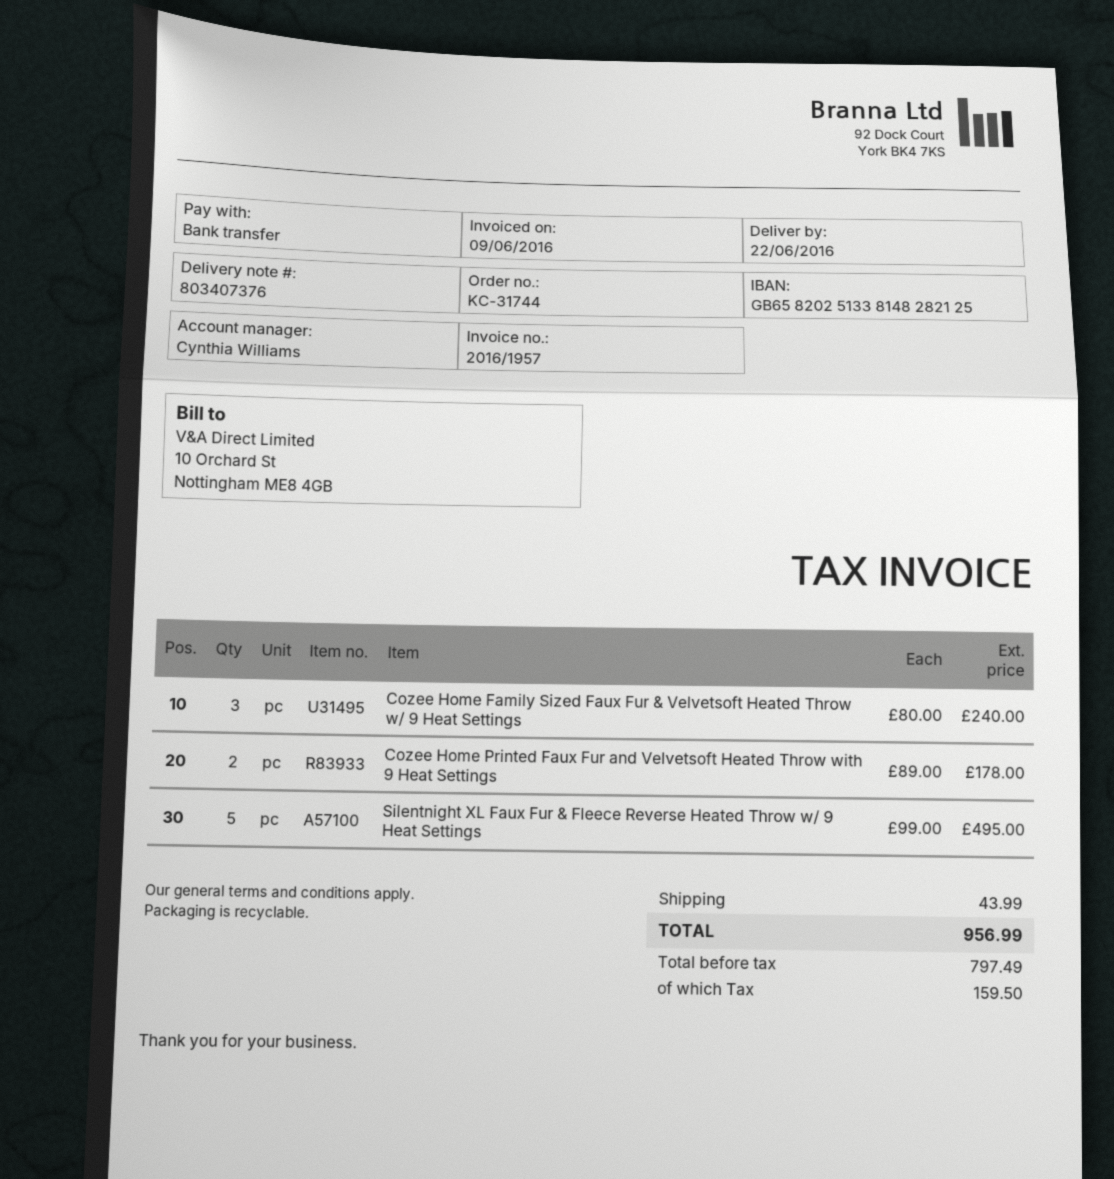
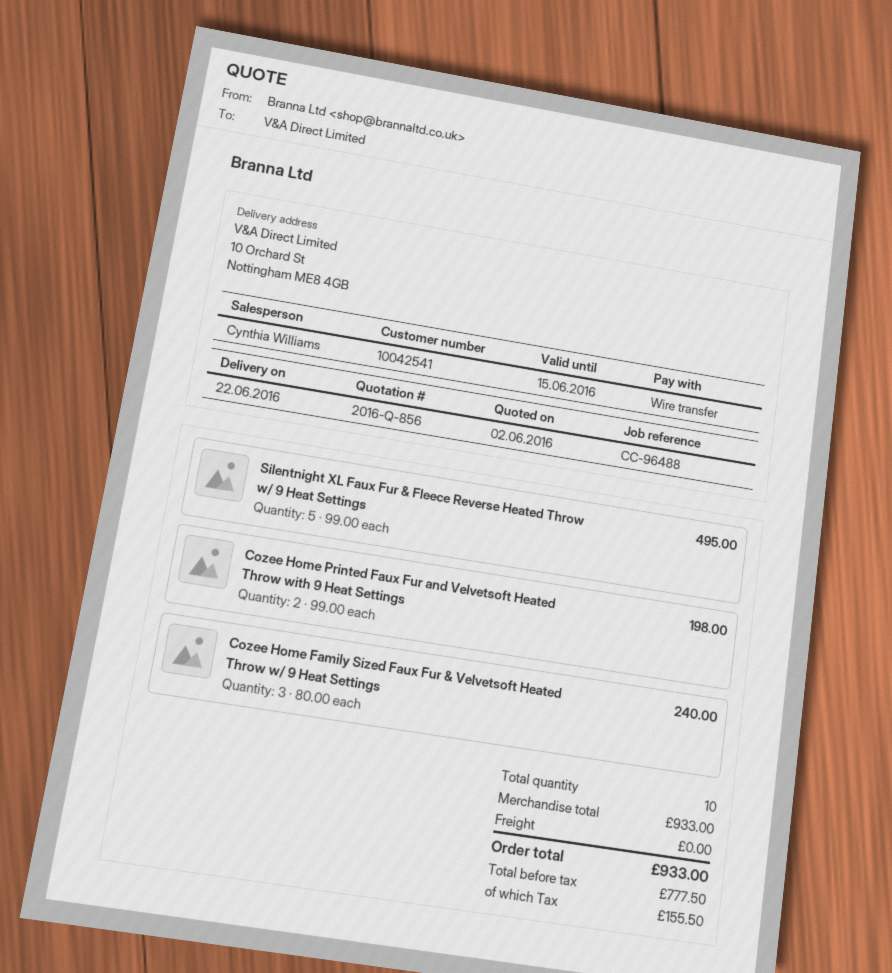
Cozee Home Printed Faux Fur and Velvetsoft Heated Throw with 9 Heat Settings: 2 x 89.00 = 178.00 -> 2 x 99.00 = 198.00
shipping: 43.99 -> 0.00
net: 797.49 -> 777.50
tax: 159.50 -> 155.50
total: 956.99 -> 933.00

